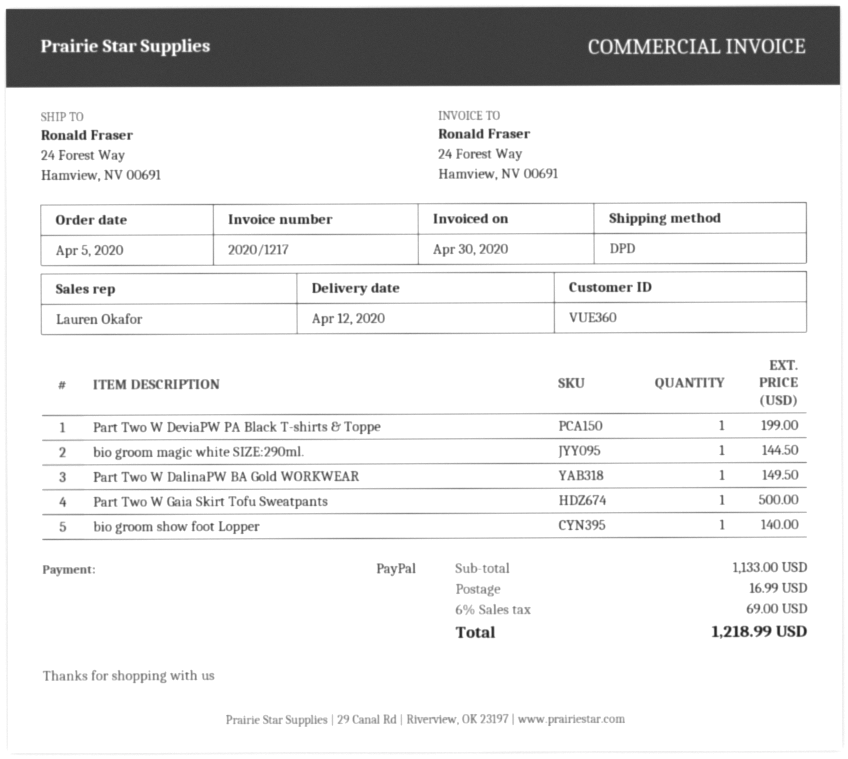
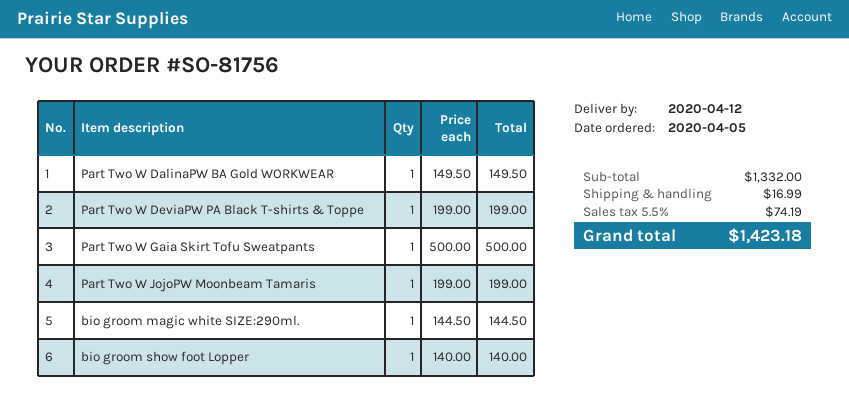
Part Two W JojoPW Moonbeam Tamaris: none -> 1 for 199.00
subtotal: 1133.00 -> 1332.00
tax: 6% = 69.00 -> 5.5% = 74.19
total: 1218.99 -> 1423.18

